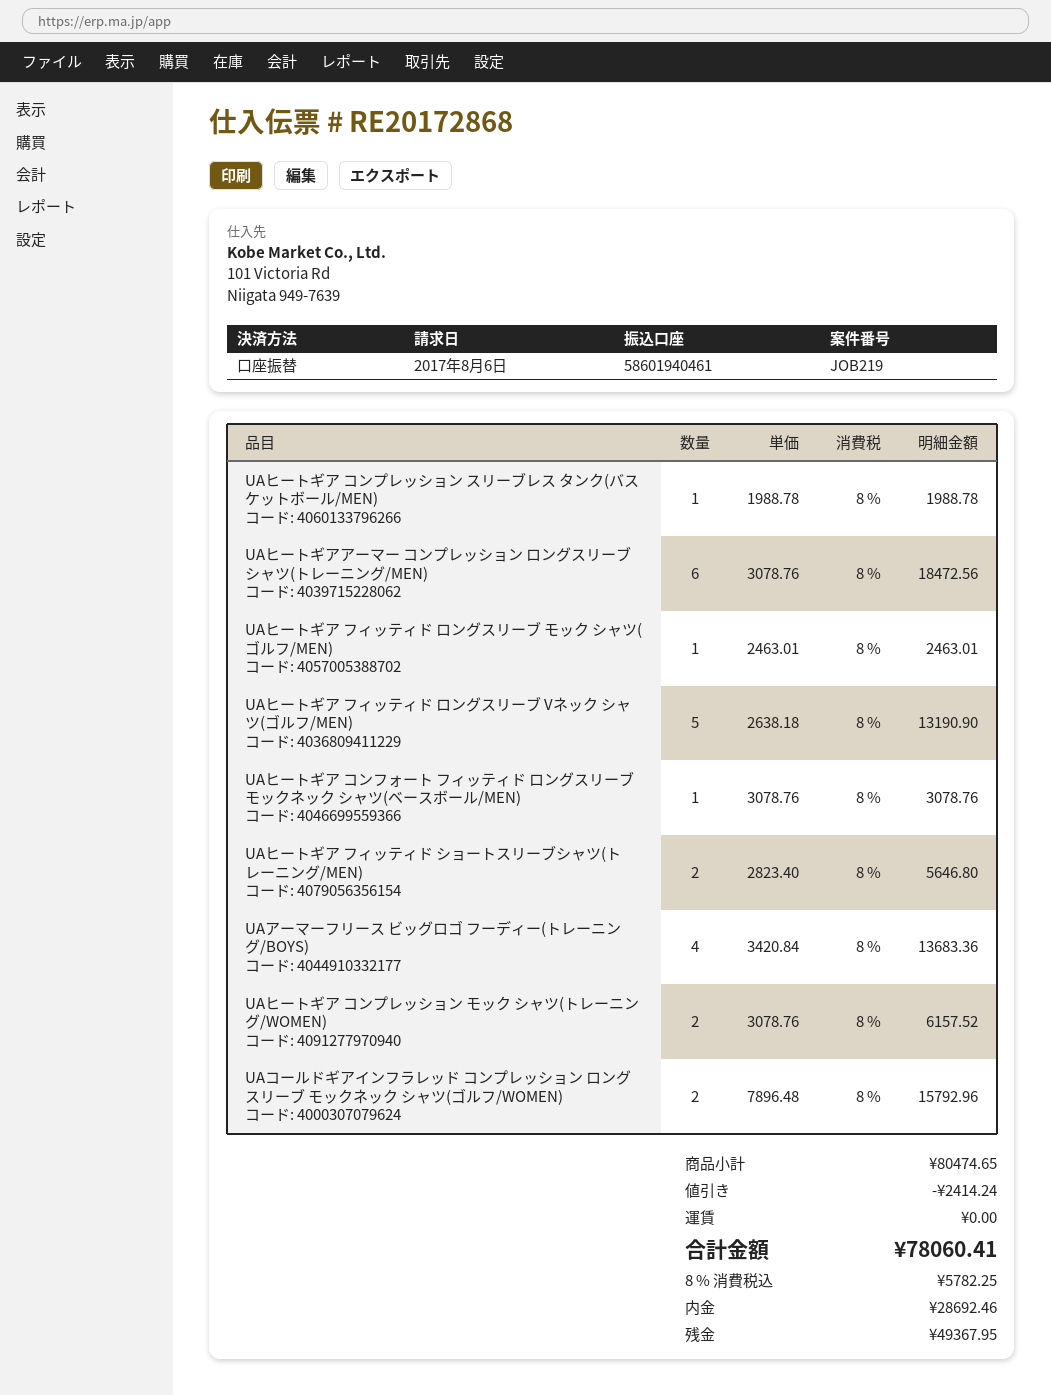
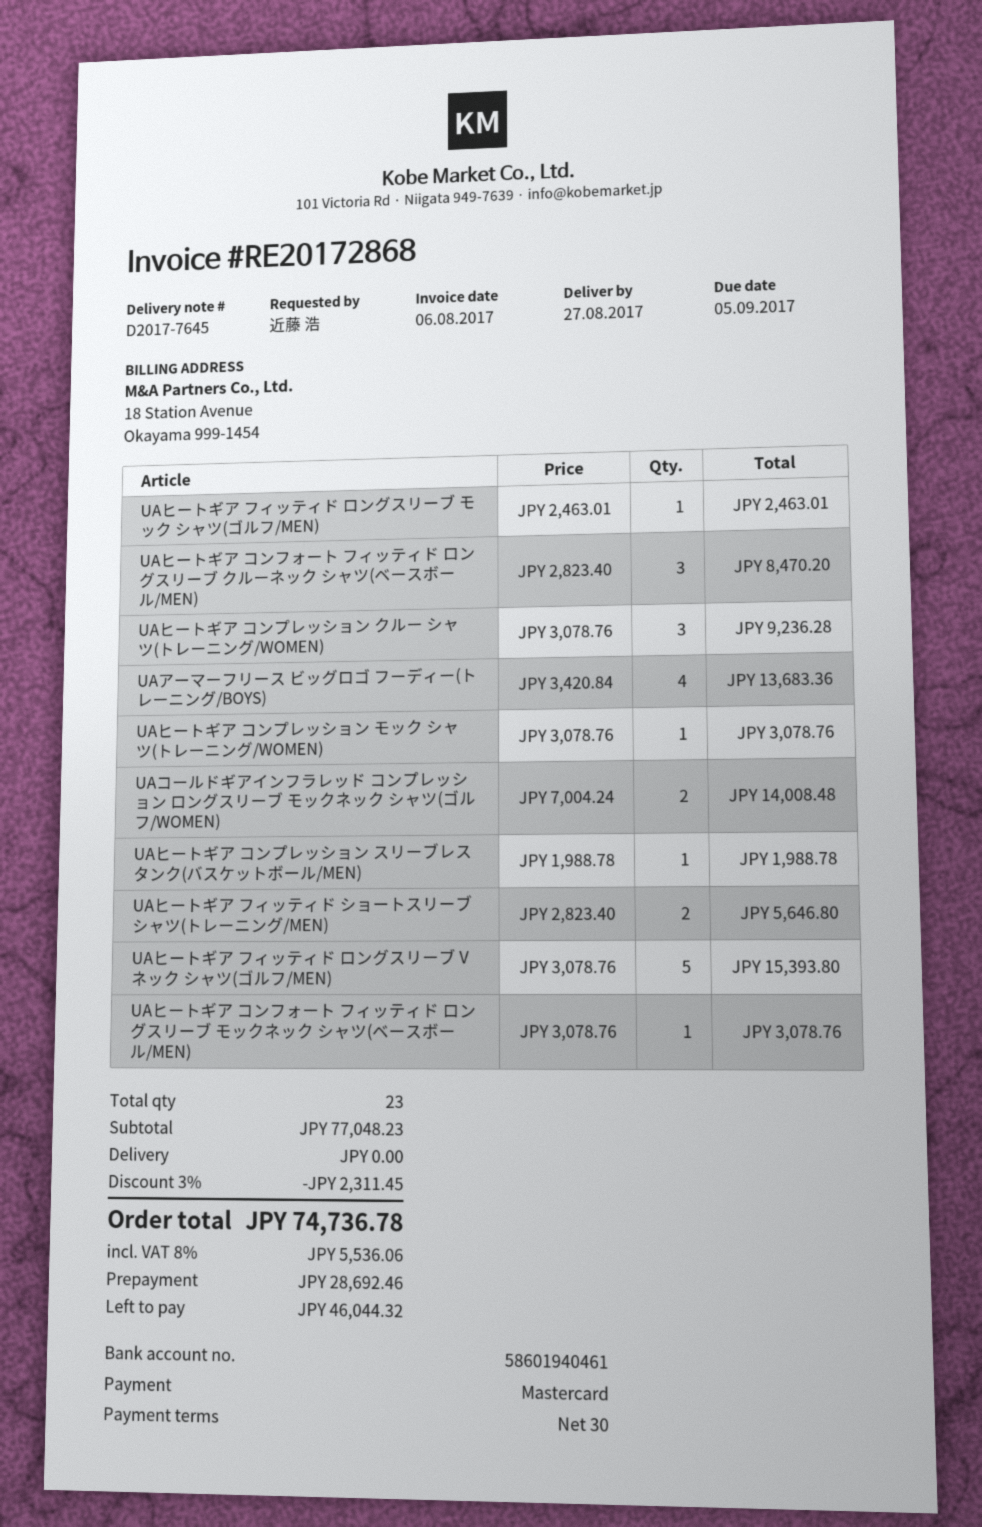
payment method: direct debit -> Mastercard
UAヒートギアアーマー コンプレッション ロングスリーブ シャツ(トレーニング/MEN): 6 x 3078.76 = 18472.56 -> none
UAヒートギア フィッティド ロングスリーブ Vネック シャツ(ゴルフ/MEN): 5 x 2638.18 = 13190.90 -> 5 x 3078.76 = 15393.80
UAヒートギア コンプレッション モック シャツ(トレーニング/WOMEN): 2 x 3078.76 = 6157.52 -> 1 x 3078.76 = 3078.76
UAコールドギアインフラレッド コンプレッション ロングスリーブ モックネック シャツ(ゴルフ/WOMEN): 2 x 7896.48 = 15792.96 -> 2 x 7004.24 = 14008.48
UAヒートギア コンフォート フィッティド ロングスリーブ クルーネック シャツ(ベースボール/MEN): none -> 3 x 2823.40 = 8470.20
UAヒートギア コンプレッション クルー シャツ(トレーニング/WOMEN): none -> 3 x 3078.76 = 9236.28
subtotal: 80474.65 -> 77048.23
discount: 2414.24 -> 2311.45
tax: 8% = 5782.25 -> 8% = 5536.06
total: 78060.41 -> 74736.78
balance: 49367.95 -> 46044.32

